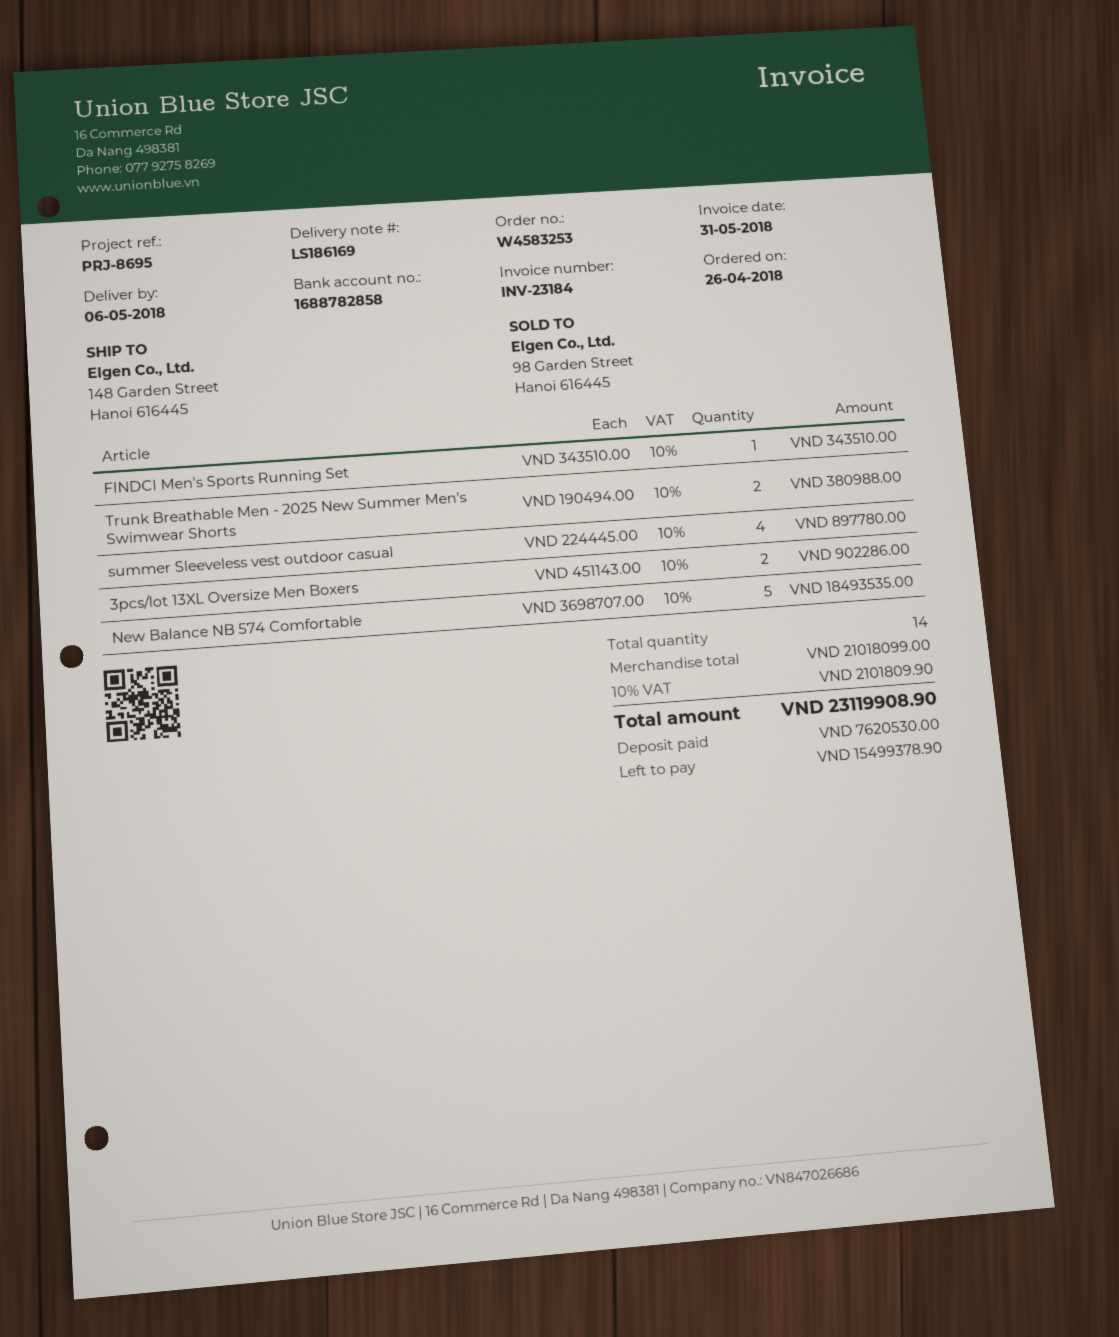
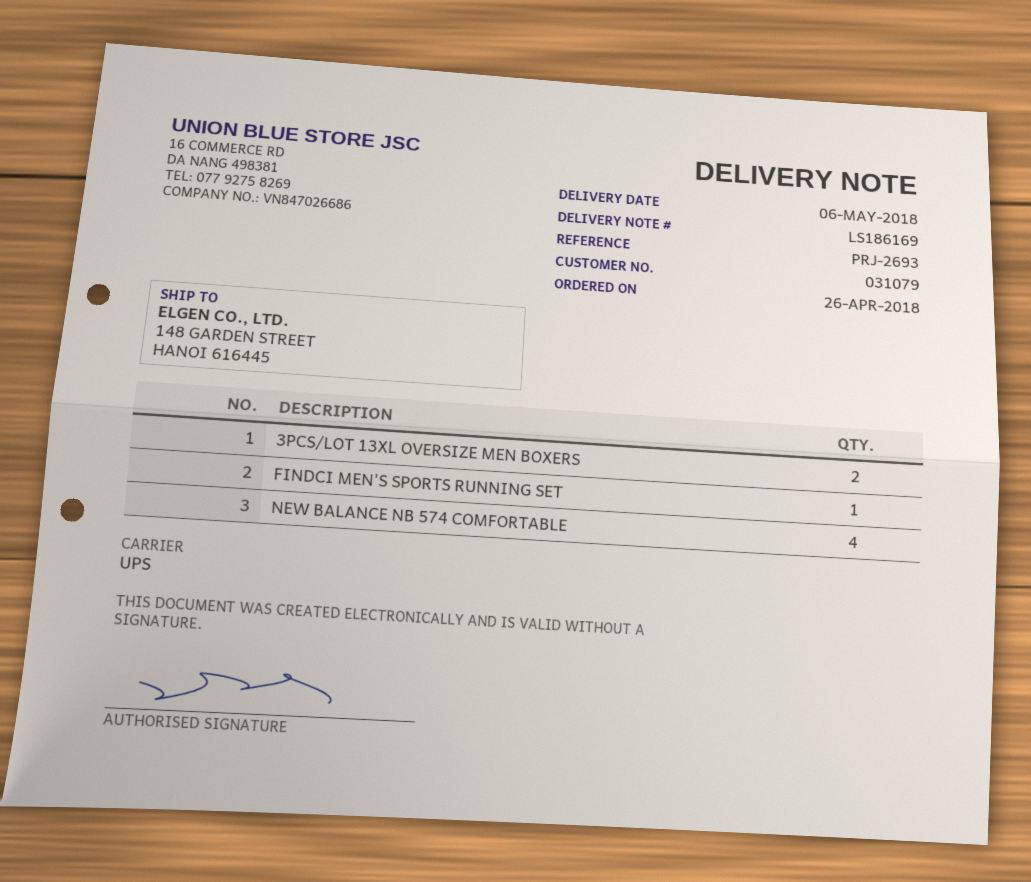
reference: PRJ-8695 -> PRJ-2693
Trunk Breathable Men - 2025 New Summer Men's Swimwear Shorts: 2 -> none
summer Sleeveless vest outdoor casual: 4 -> none
New Balance NB 574 Comfortable: 5 -> 4

